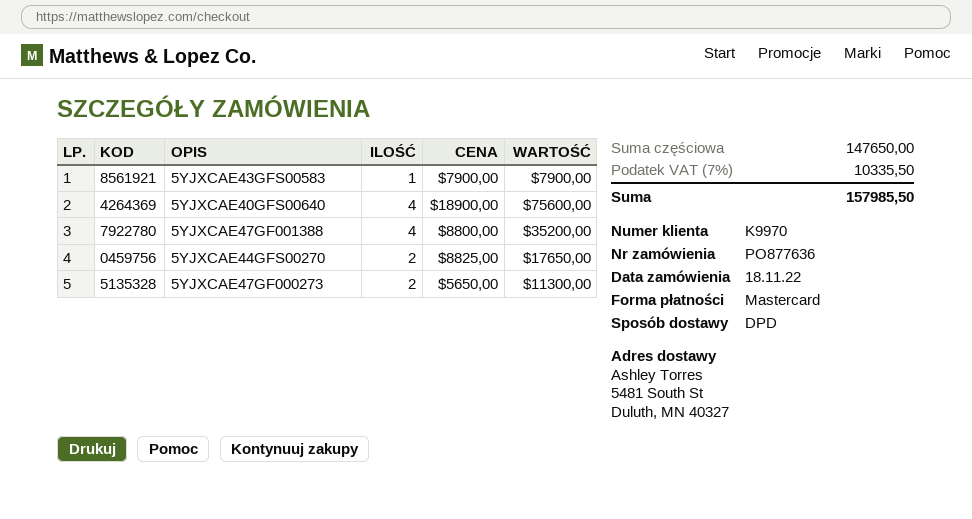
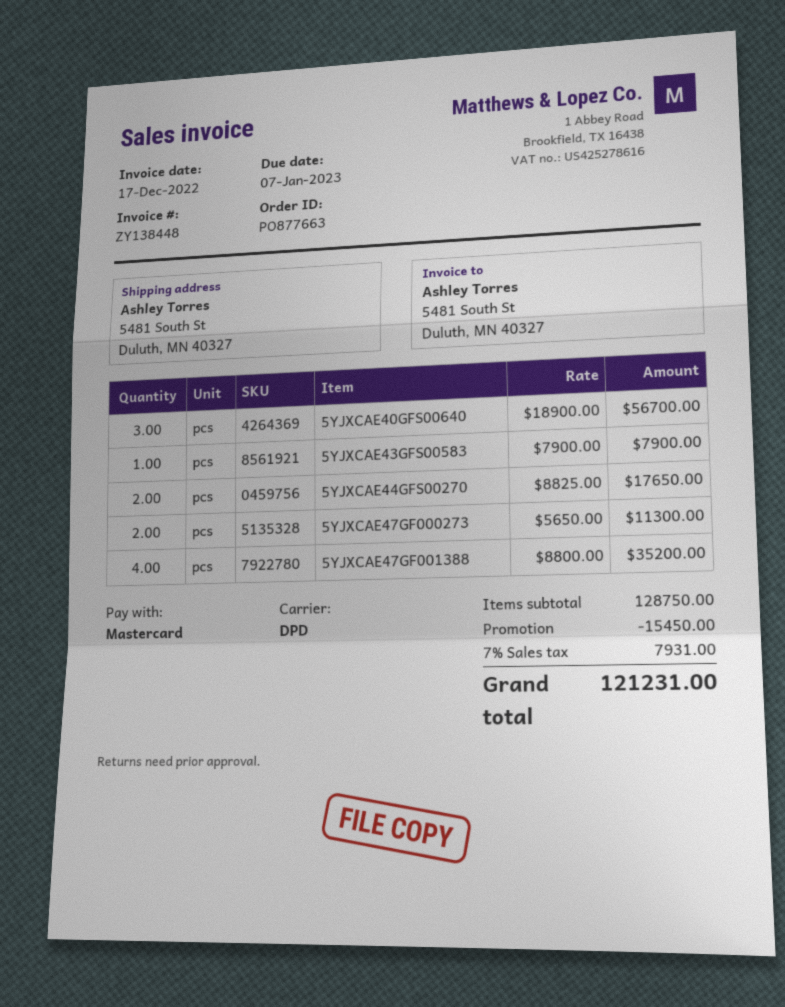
order number: PO877636 -> PO877663
5YJXCAE40GFS00640: 4 x 18900.00 = 75600.00 -> 3 x 18900.00 = 56700.00
subtotal: 147650.00 -> 128750.00
discount: none -> 15450.00
tax: 7% = 10335.50 -> 7% = 7931.00
total: 157985.50 -> 121231.00

